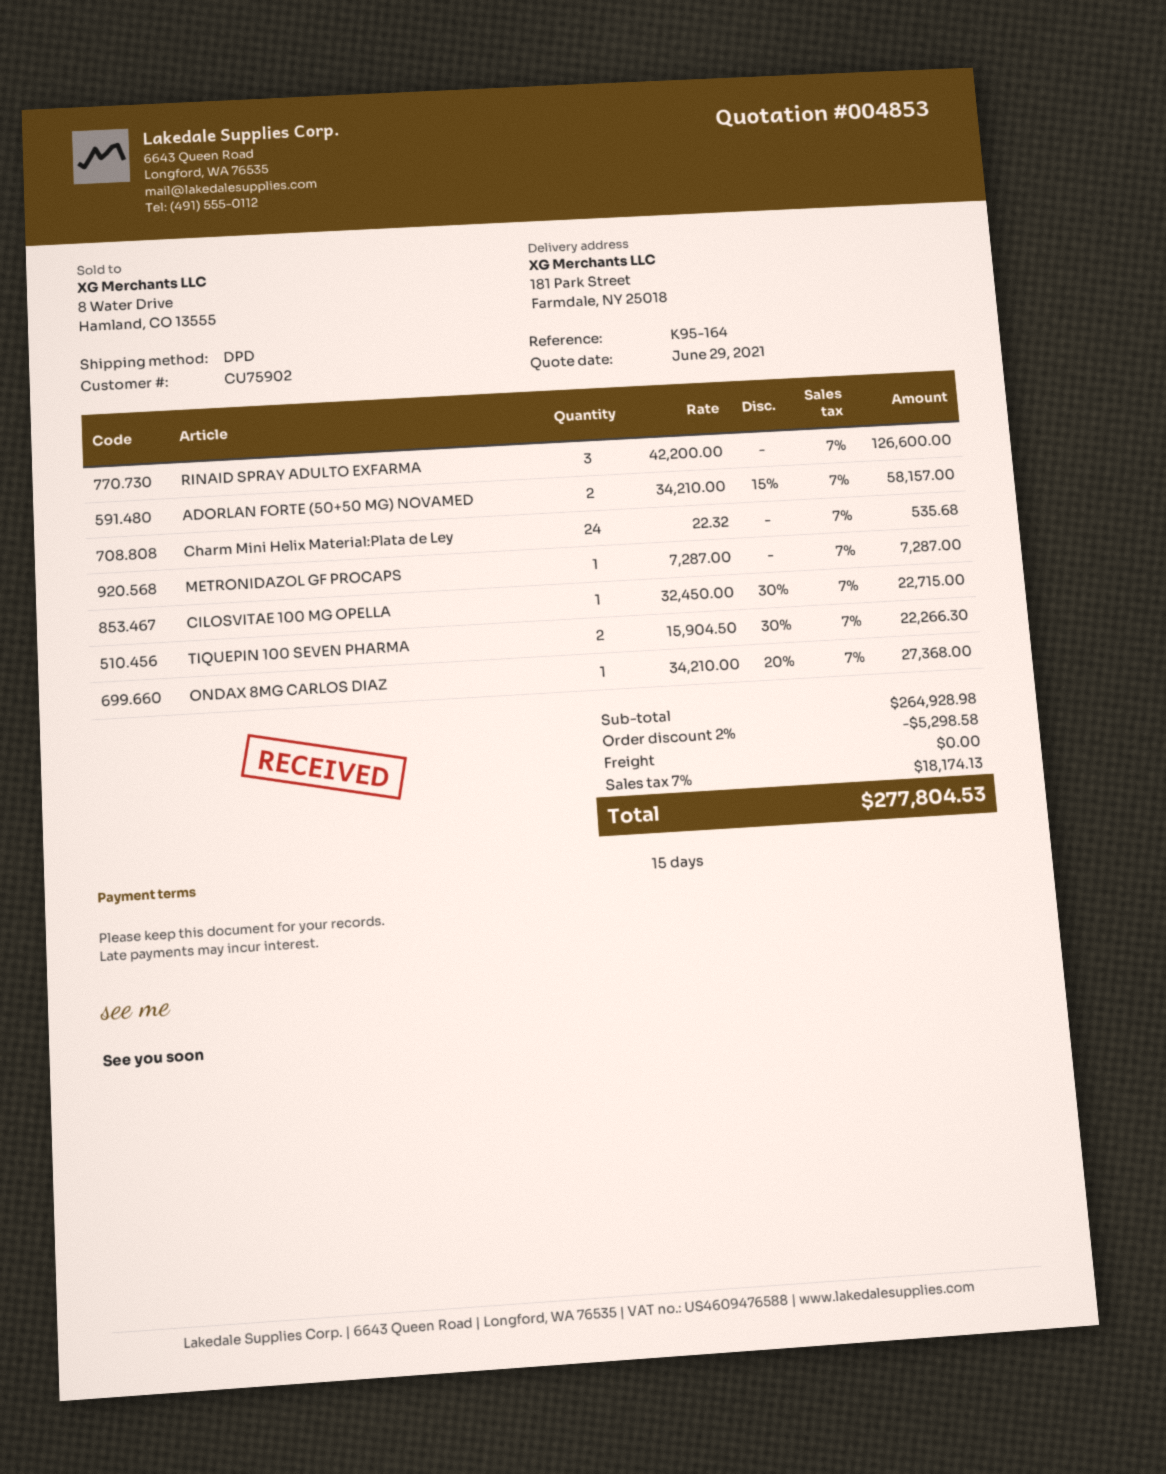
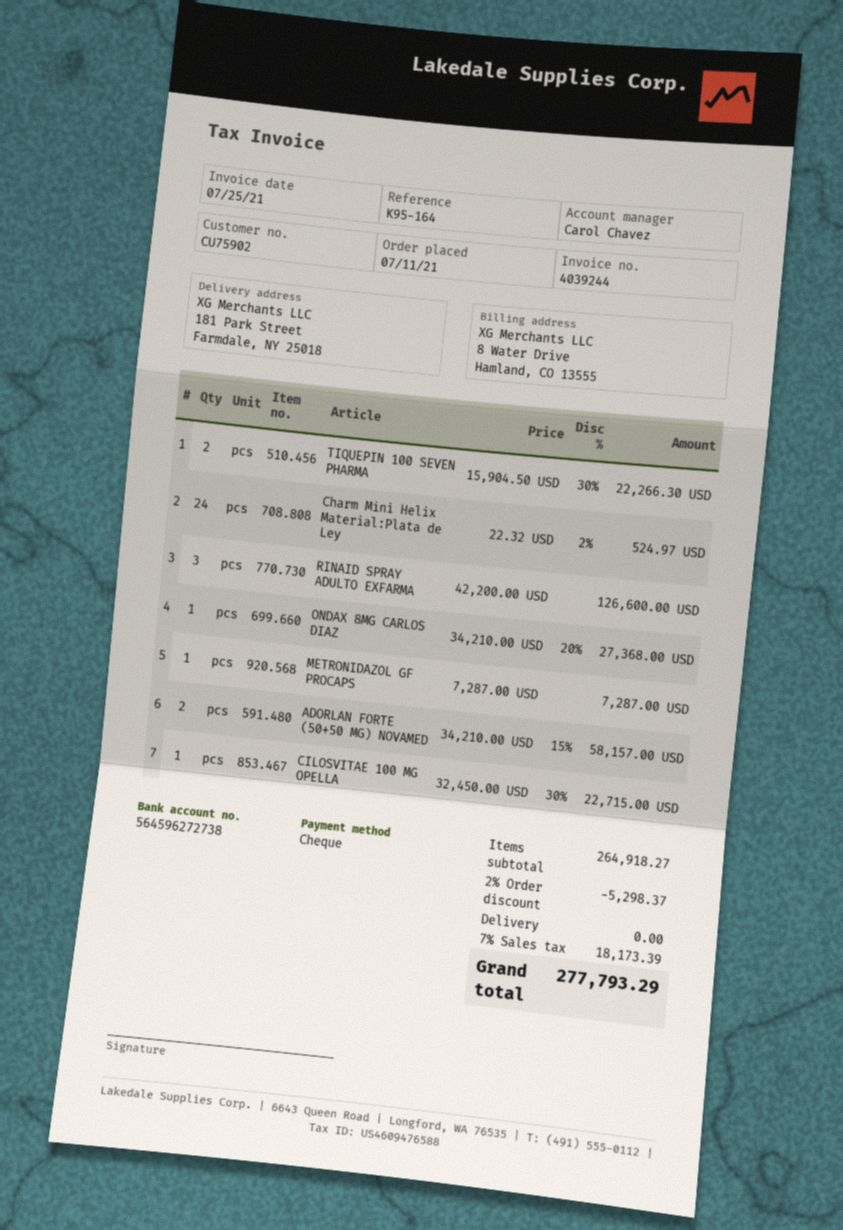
Charm Mini Helix Material:Plata de Ley: 24 x 22.32 = 535.68 -> 24 x 22.32 - 2% = 524.97
subtotal: 264928.98 -> 264918.27
discount: 2% = 5298.58 -> 2% = 5298.37
tax: 7% = 18174.13 -> 7% = 18173.39
total: 277804.53 -> 277793.29

